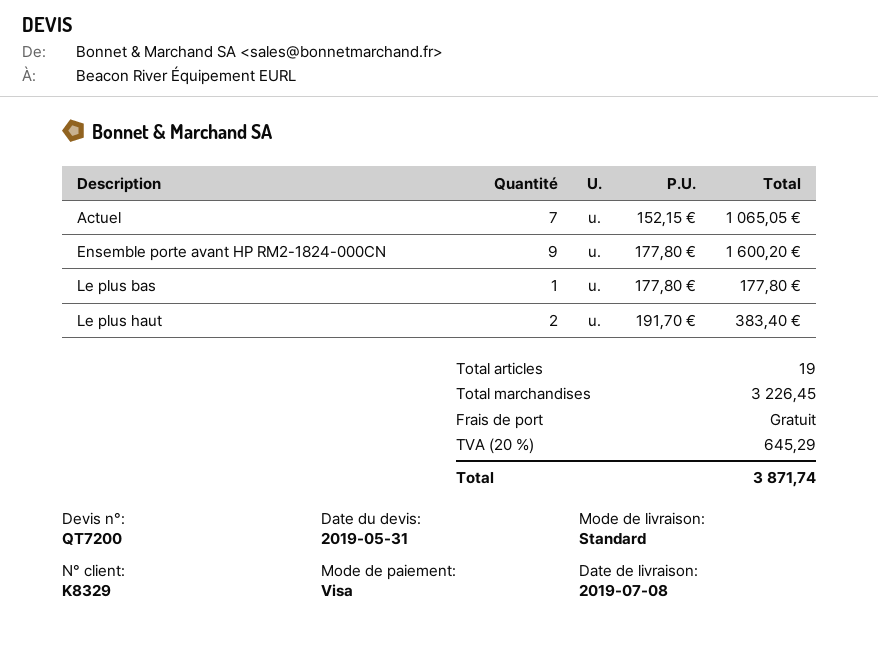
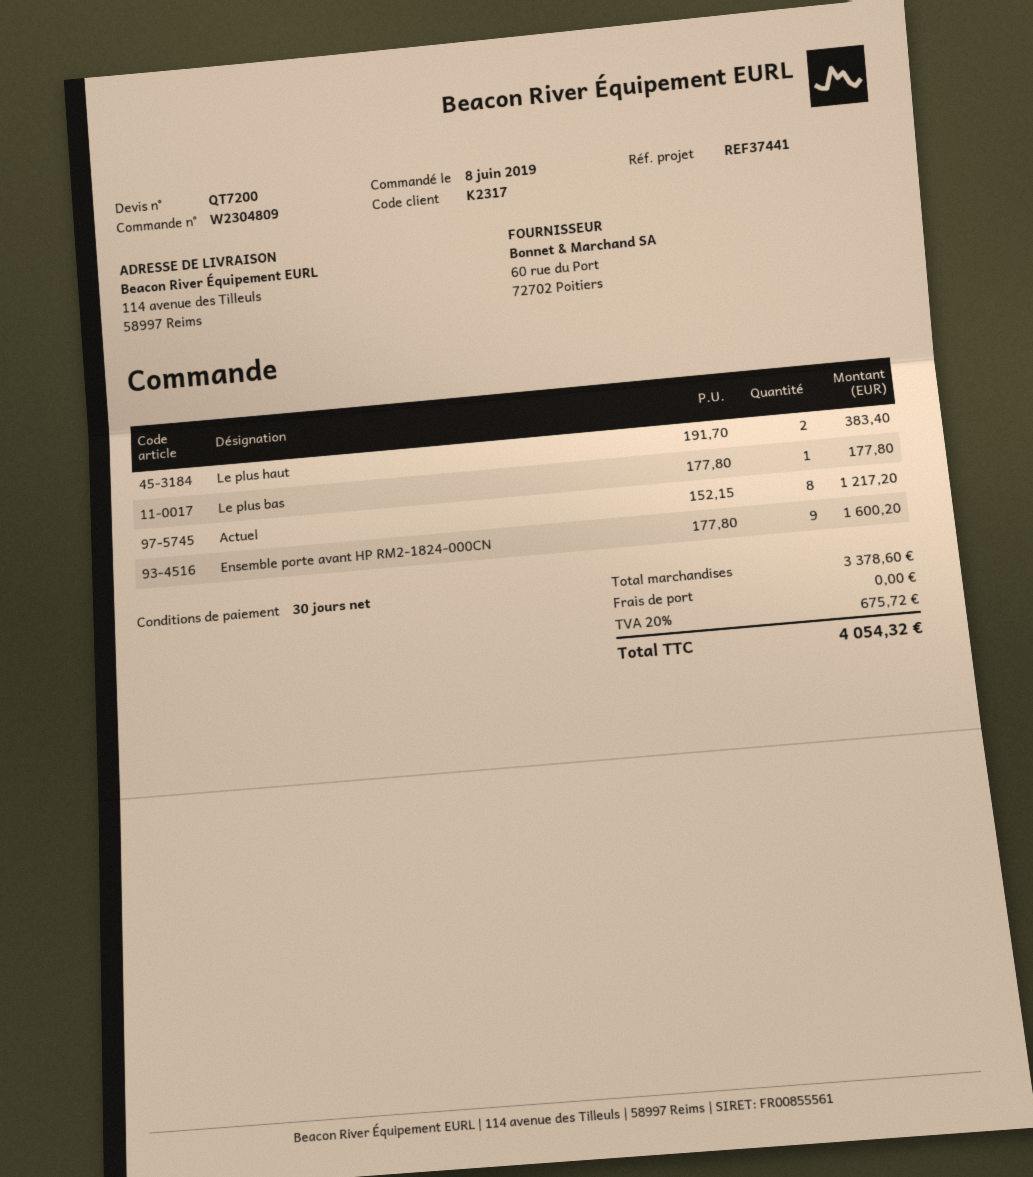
customer number: K8329 -> K2317
Actuel: 7 x 152.15 = 1065.05 -> 8 x 152.15 = 1217.20
subtotal: 3226.45 -> 3378.60
tax: 20% = 645.29 -> 20% = 675.72
total: 3871.74 -> 4054.32

